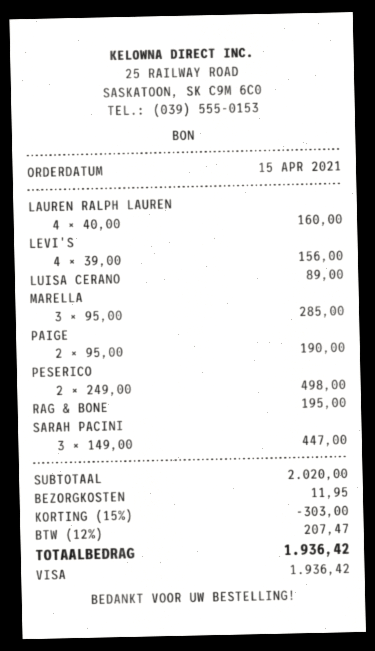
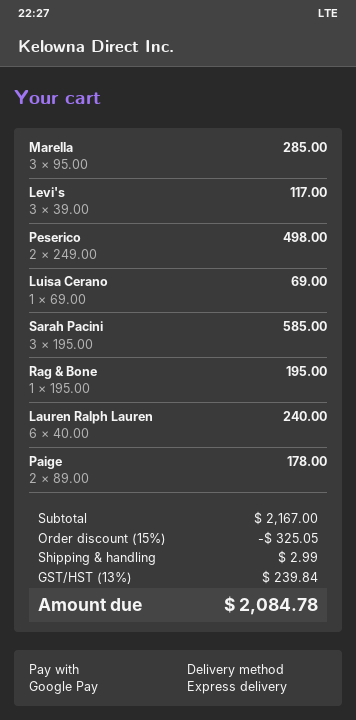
payment method: Visa -> Google Pay
LAUREN RALPH LAUREN: 4 x 40.00 = 160.00 -> 6 x 40.00 = 240.00
LEVI'S: 4 x 39.00 = 156.00 -> 3 x 39.00 = 117.00
LUISA CERANO: 1 x 89.00 = 89.00 -> 1 x 69.00 = 69.00
PAIGE: 2 x 95.00 = 190.00 -> 2 x 89.00 = 178.00
SARAH PACINI: 3 x 149.00 = 447.00 -> 3 x 195.00 = 585.00
subtotal: 2020.00 -> 2167.00
discount: 15% = 303.00 -> 15% = 325.05
shipping: 11.95 -> 2.99
tax: 12% = 207.47 -> 13% = 239.84
total: 1936.42 -> 2084.78

